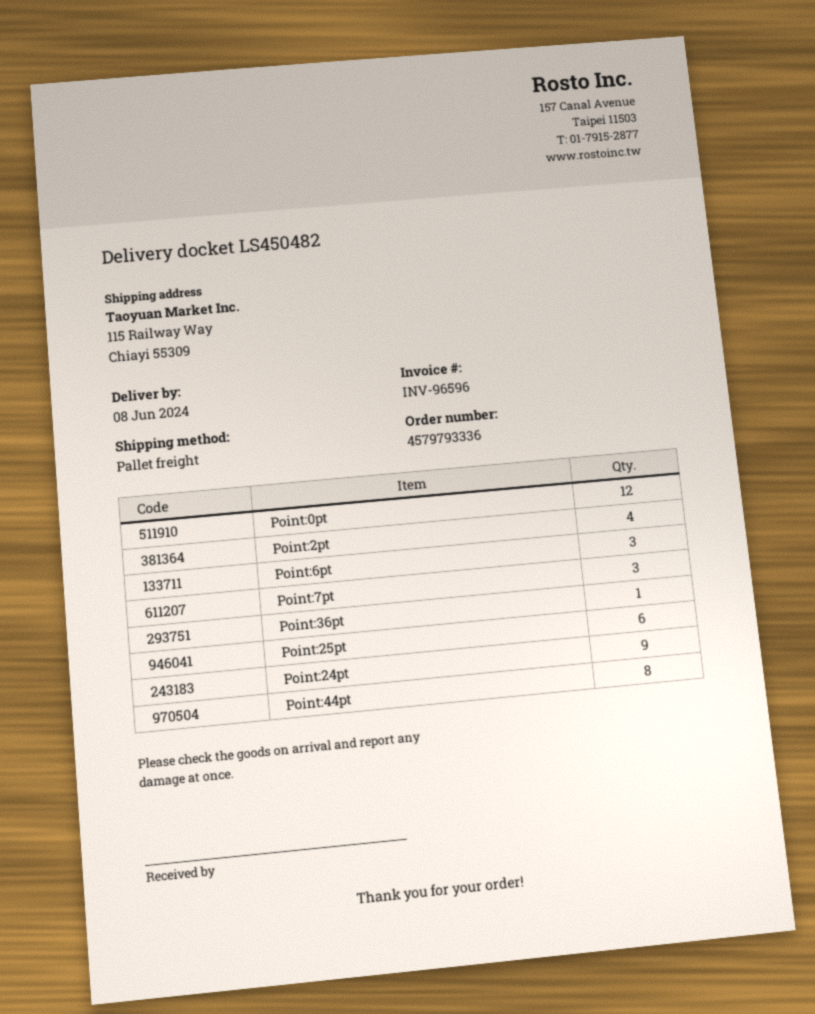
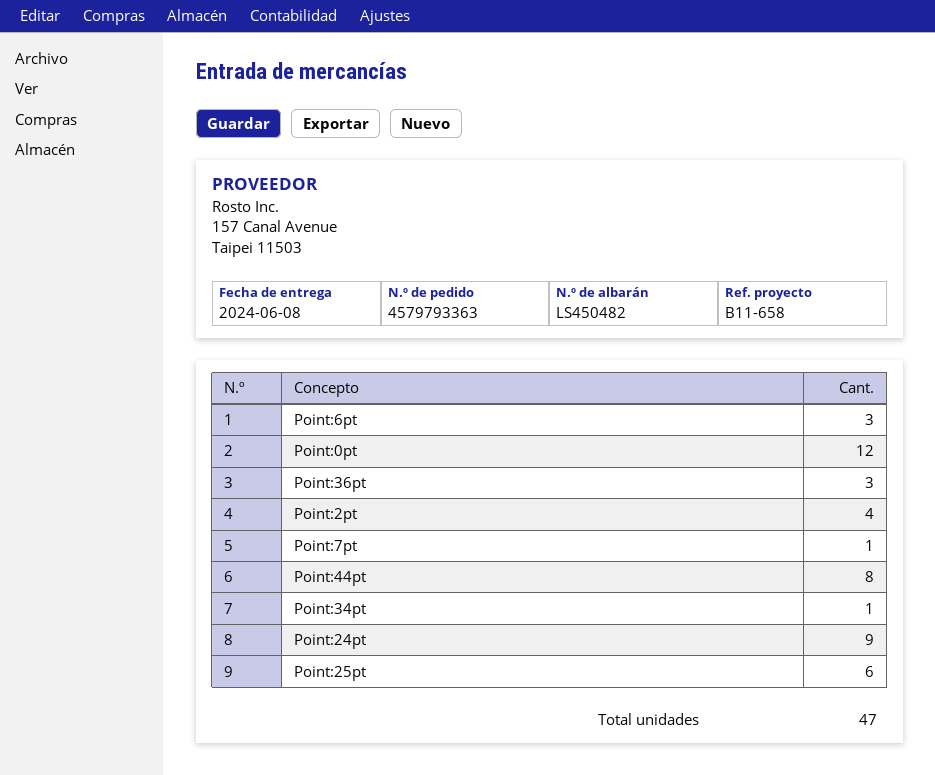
order number: 4579793336 -> 4579793363
Point:7pt: 3 -> 1
Point:36pt: 1 -> 3
Point:34pt: none -> 1

